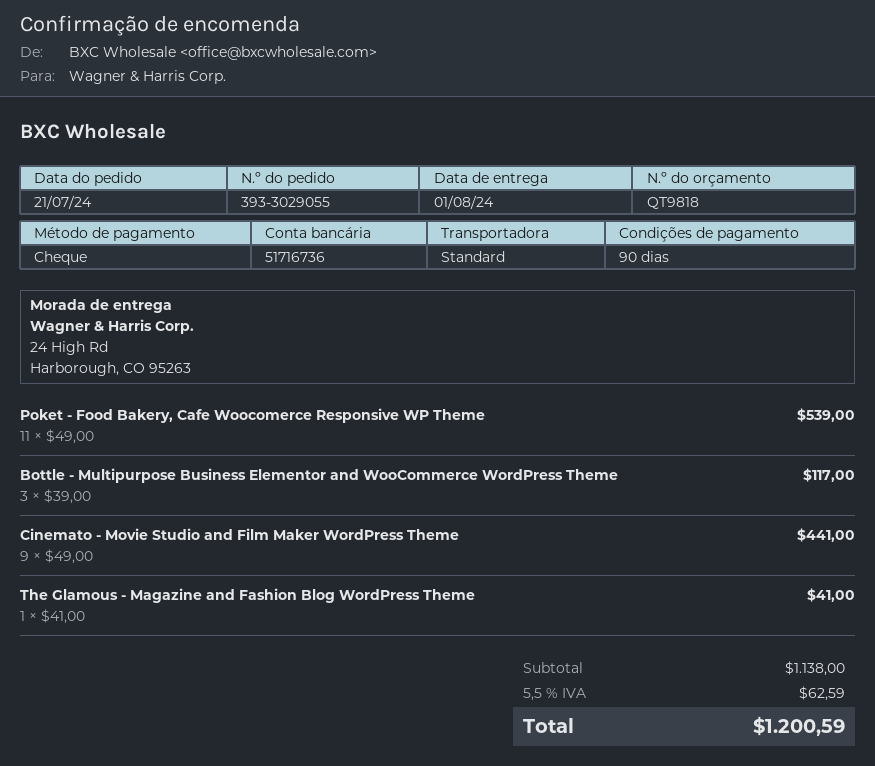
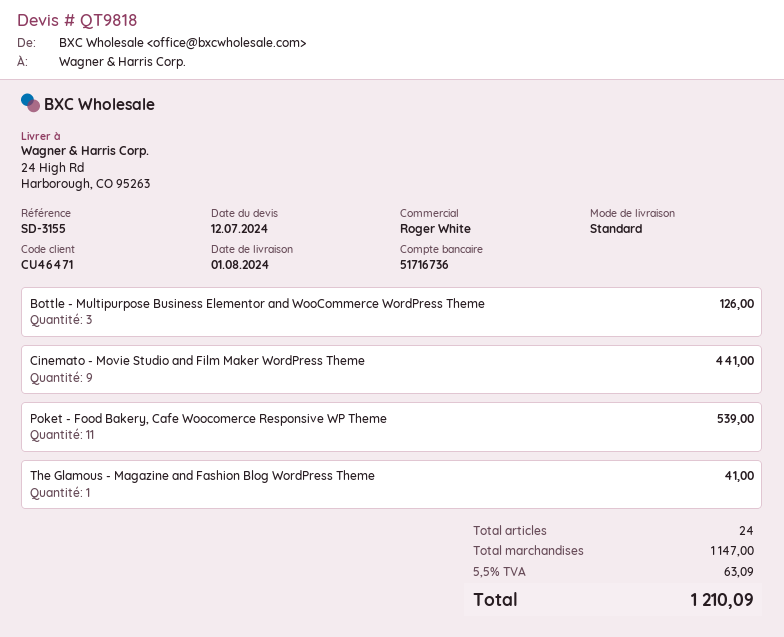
Bottle - Multipurpose Business Elementor and WooCommerce WordPress Theme: 3 for 117.00 -> 3 for 126.00
subtotal: 1138.00 -> 1147.00
tax: 5.5% = 62.59 -> 5.5% = 63.09
total: 1200.59 -> 1210.09

